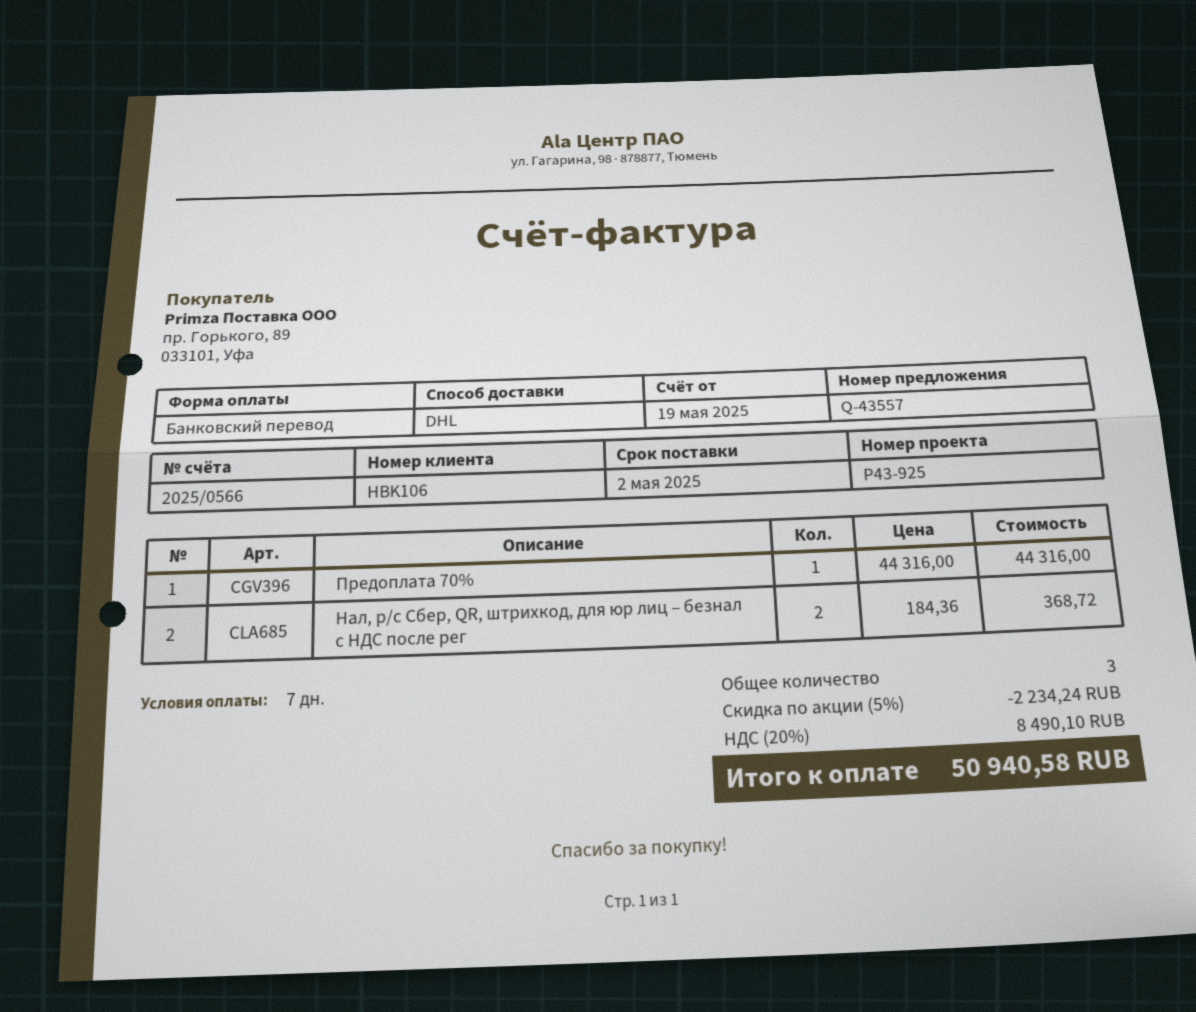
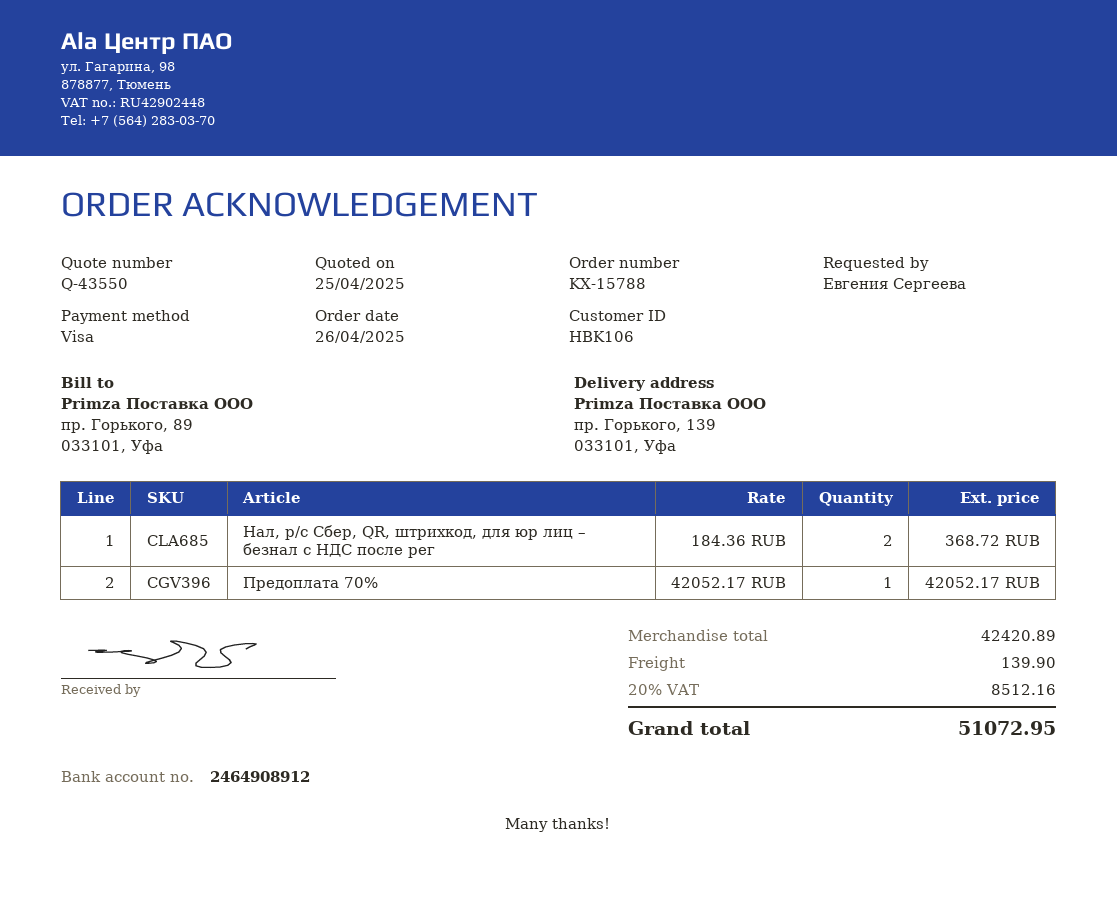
quote number: Q-43557 -> Q-43550
payment method: bank transfer -> Visa
Предоплата 70%: 1 x 44316.00 = 44316.00 -> 1 x 42052.17 = 42052.17
discount: 5% = 2234.24 -> none
shipping: none -> 139.90
tax: 20% = 8490.10 -> 20% = 8512.16
total: 50940.58 -> 51072.95

